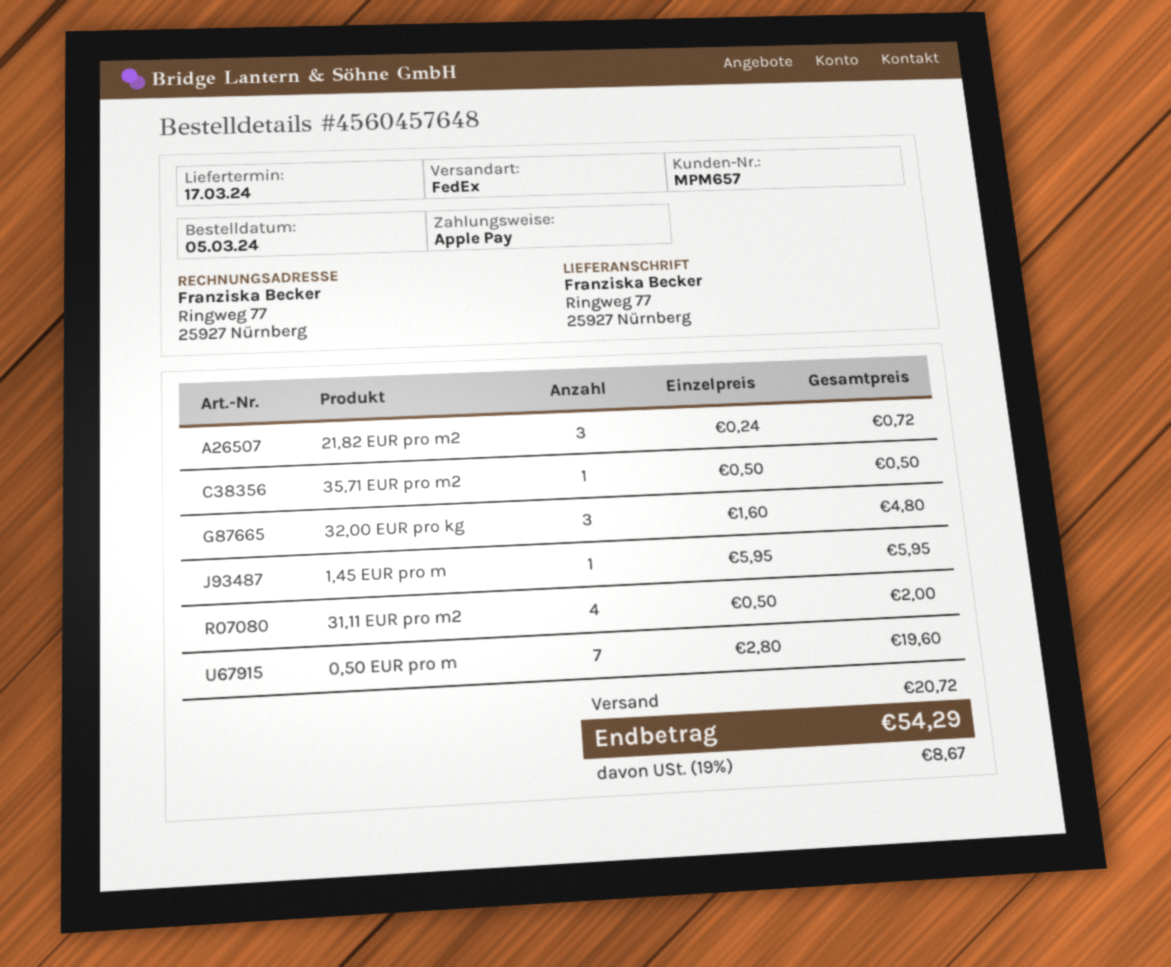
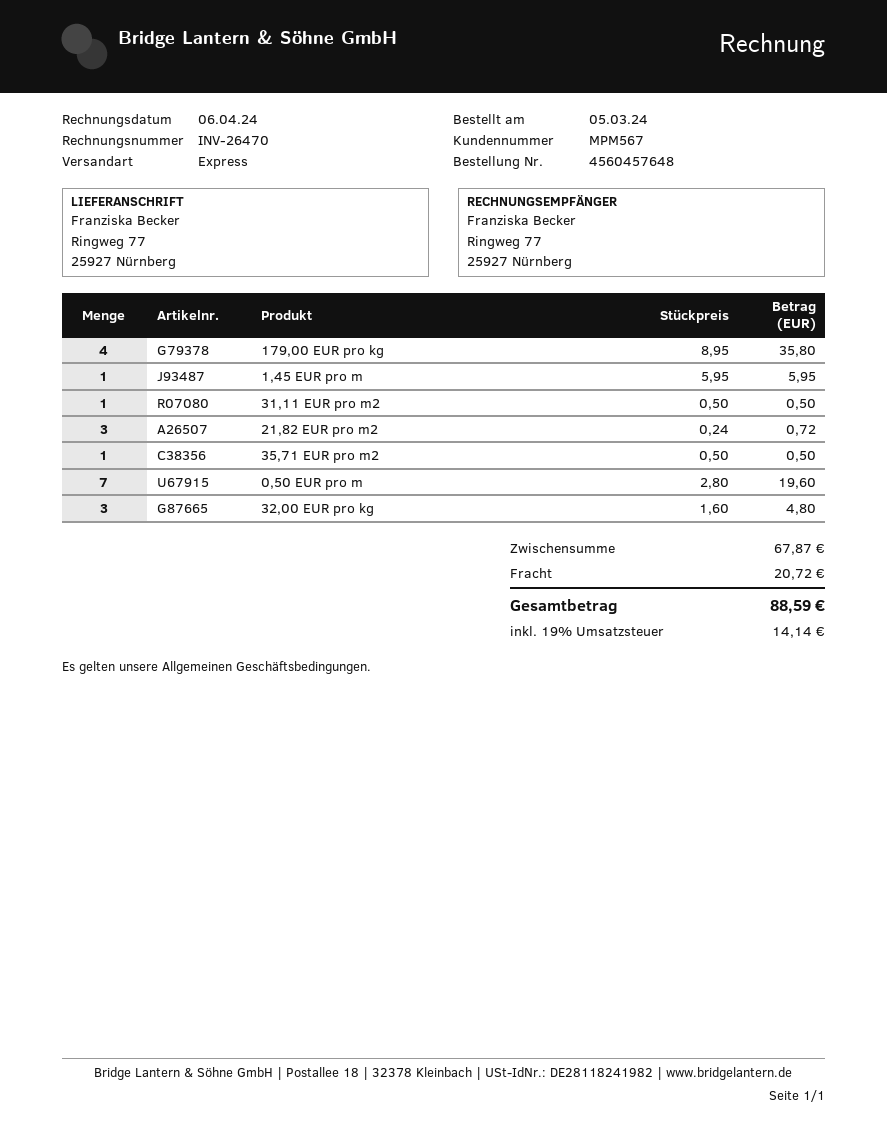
customer number: MPM657 -> MPM567
shipping method: FedEx -> express
31,11 EUR pro m2: 4 x 0.50 = 2.00 -> 1 x 0.50 = 0.50
179,00 EUR pro kg: none -> 4 x 8.95 = 35.80
tax: 19% = 8.67 -> 19% = 14.14
total: 54.29 -> 88.59

